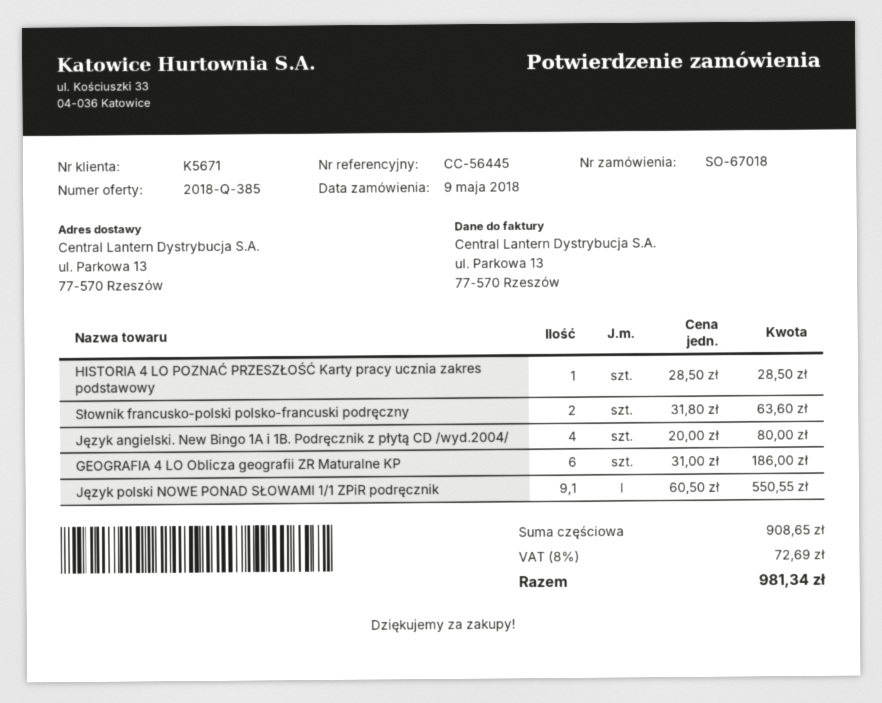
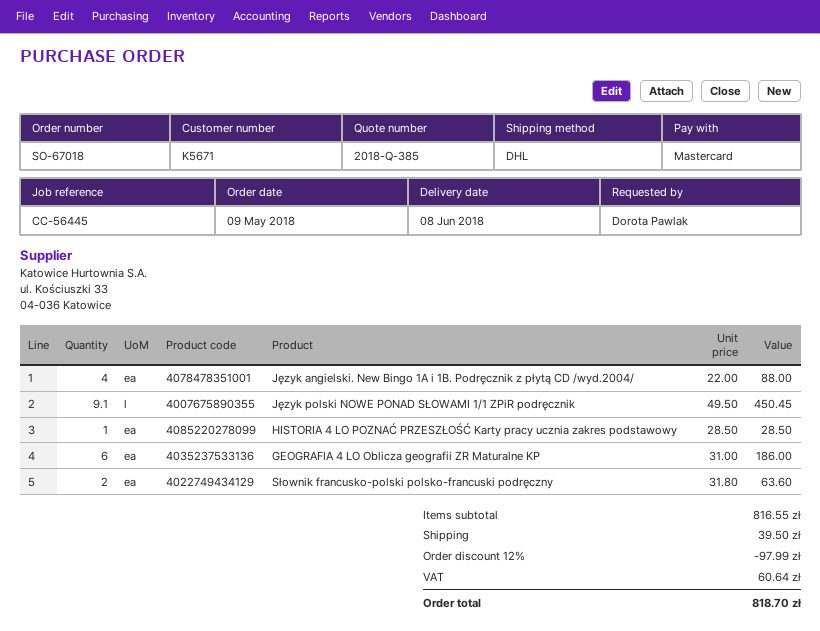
Język angielski. New Bingo 1A i 1B. Podręcznik z płytą CD /wyd.2004/: 4 x 20.00 = 80.00 -> 4 x 22.00 = 88.00
Język polski NOWE PONAD SŁOWAMI 1/1 ZPiR podręcznik: 9.1 x 60.50 = 550.55 -> 9.1 x 49.50 = 450.45
subtotal: 908.65 -> 816.55
discount: none -> 12% = 97.99
shipping: none -> 39.50
tax: 72.69 -> 60.64
total: 981.34 -> 818.70

